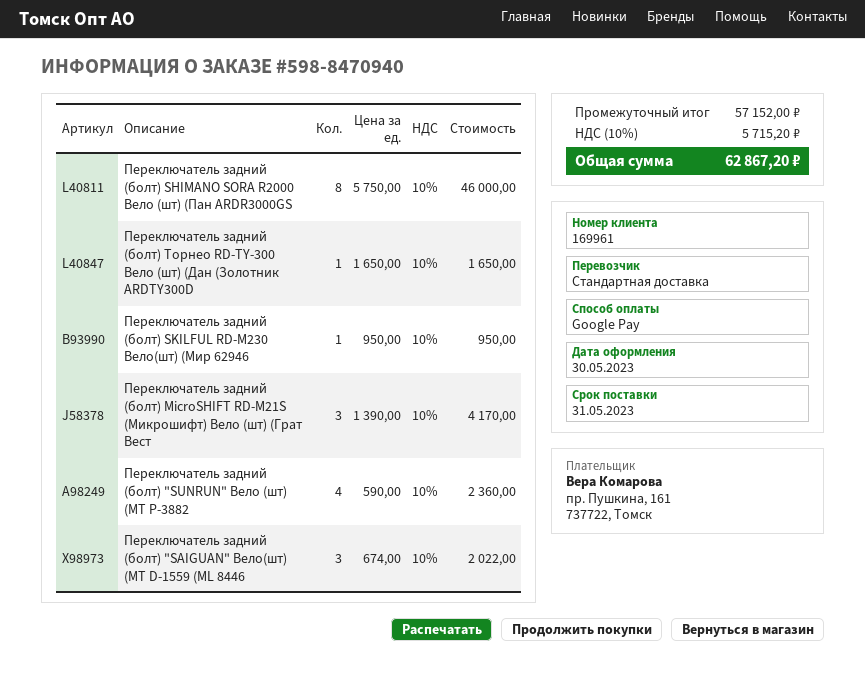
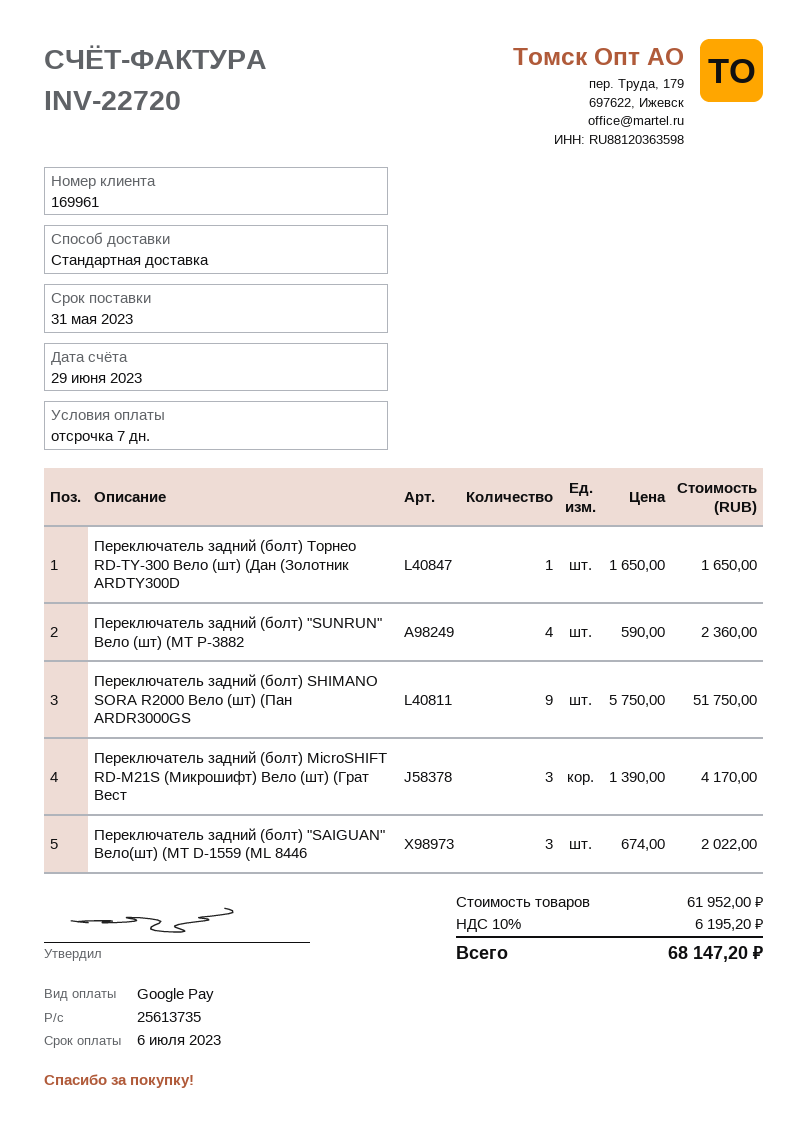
Переключатель задний (болт) SHIMANO SORA R2000 Вело (шт) (Пан ARDR3000GS: 8 x 5750.00 = 46000.00 -> 9 x 5750.00 = 51750.00
Переключатель задний (болт) SKILFUL RD-M230 Вело(шт) (Мир 62946: 1 x 950.00 = 950.00 -> none
subtotal: 57152.00 -> 61952.00
tax: 10% = 5715.20 -> 10% = 6195.20
total: 62867.20 -> 68147.20

